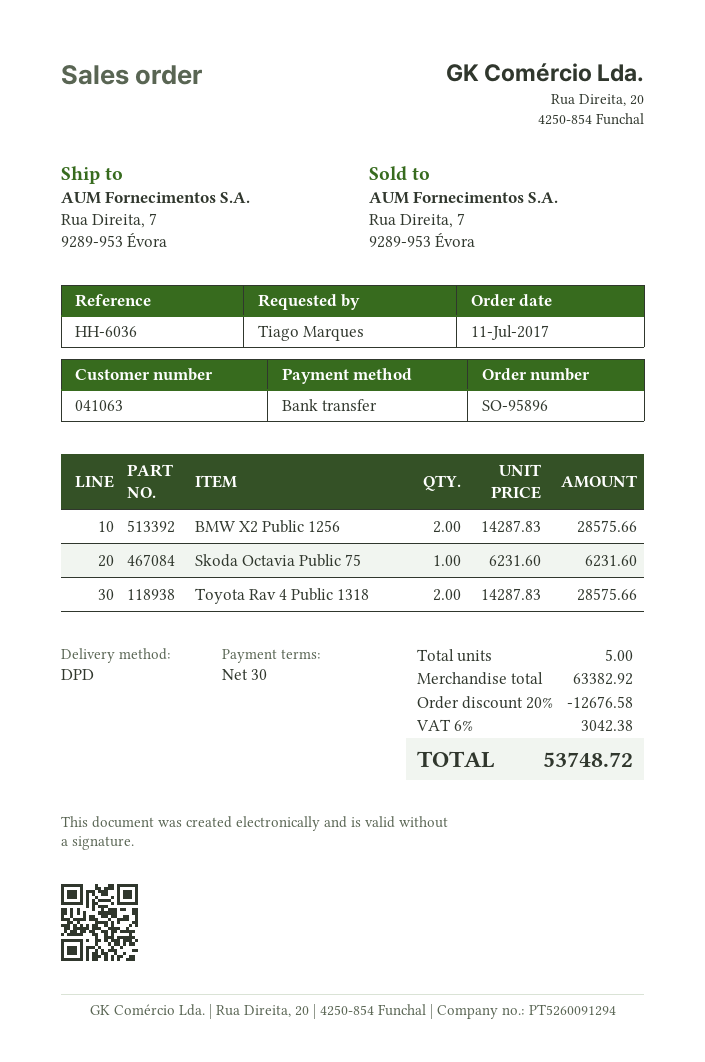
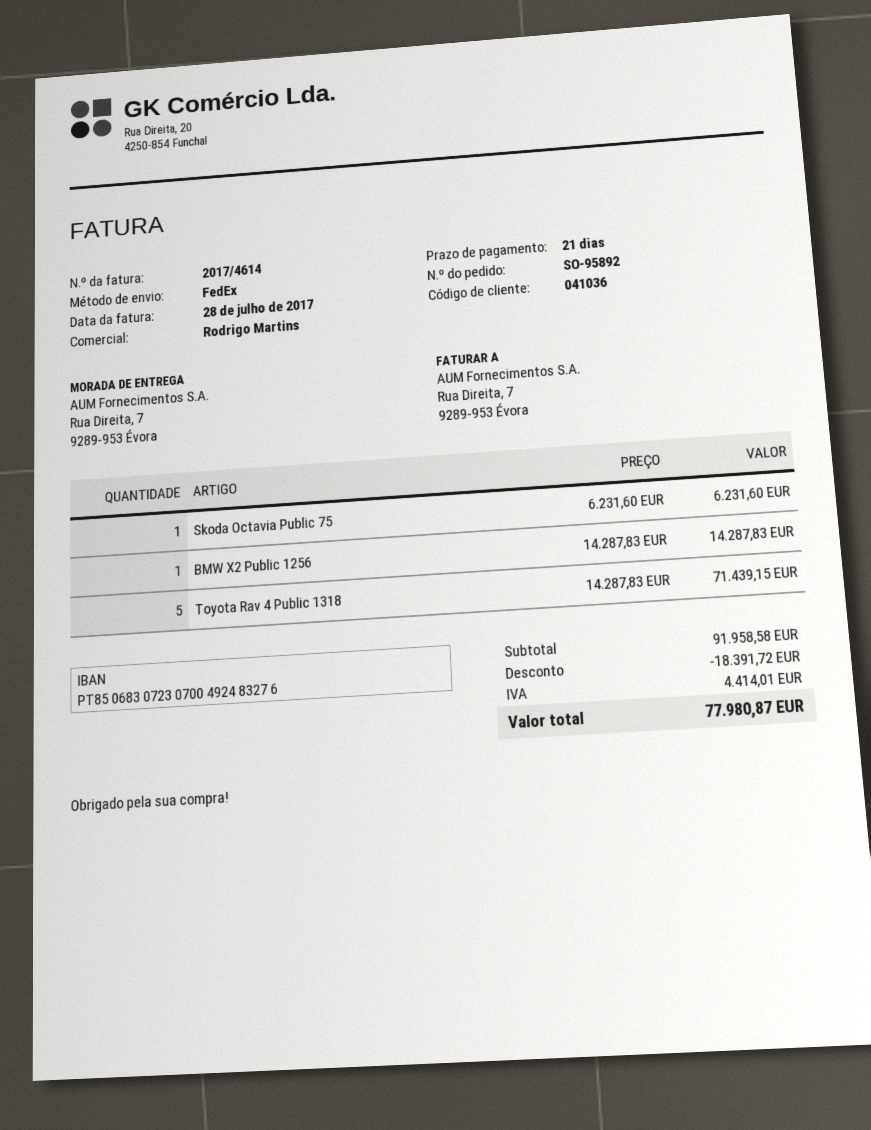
order number: SO-95896 -> SO-95892
payment terms: 30 days -> 21 days
customer number: 041063 -> 041036
shipping method: DPD -> FedEx
BMW X2 Public 1256: 2 x 14287.83 = 28575.66 -> 1 x 14287.83 = 14287.83
Toyota Rav 4 Public 1318: 2 x 14287.83 = 28575.66 -> 5 x 14287.83 = 71439.15
subtotal: 63382.92 -> 91958.58
discount: 12676.58 -> 18391.72
tax: 3042.38 -> 4414.01
total: 53748.72 -> 77980.87

